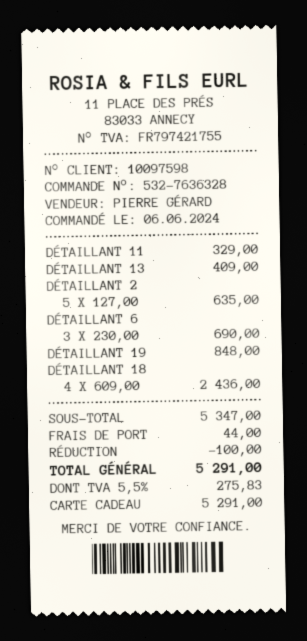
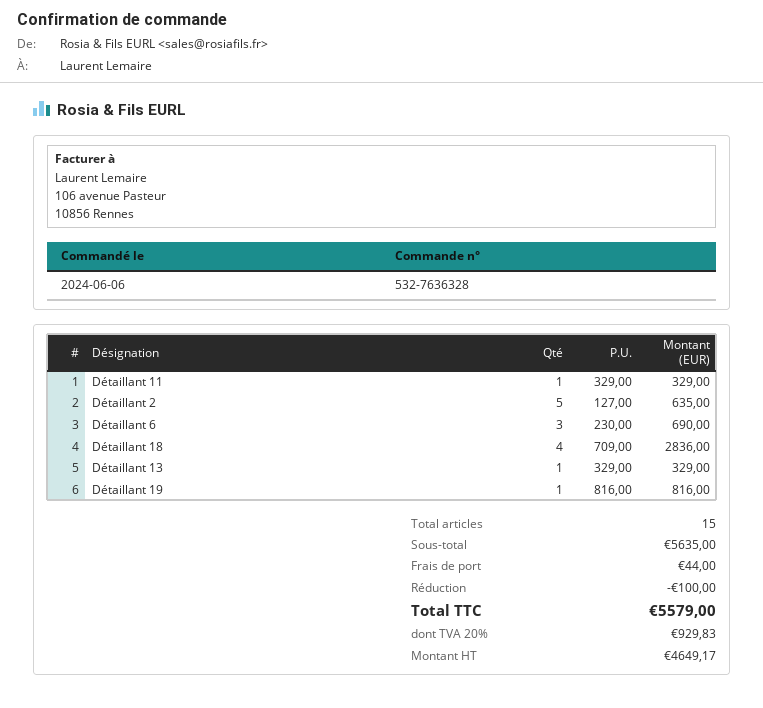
DÉTAILLANT 13: 1 x 409.00 = 409.00 -> 1 x 329.00 = 329.00
DÉTAILLANT 19: 1 x 848.00 = 848.00 -> 1 x 816.00 = 816.00
DÉTAILLANT 18: 4 x 609.00 = 2436.00 -> 4 x 709.00 = 2836.00
subtotal: 5347.00 -> 5635.00
tax: 5.5% = 275.83 -> 20% = 929.83
total: 5291.00 -> 5579.00

